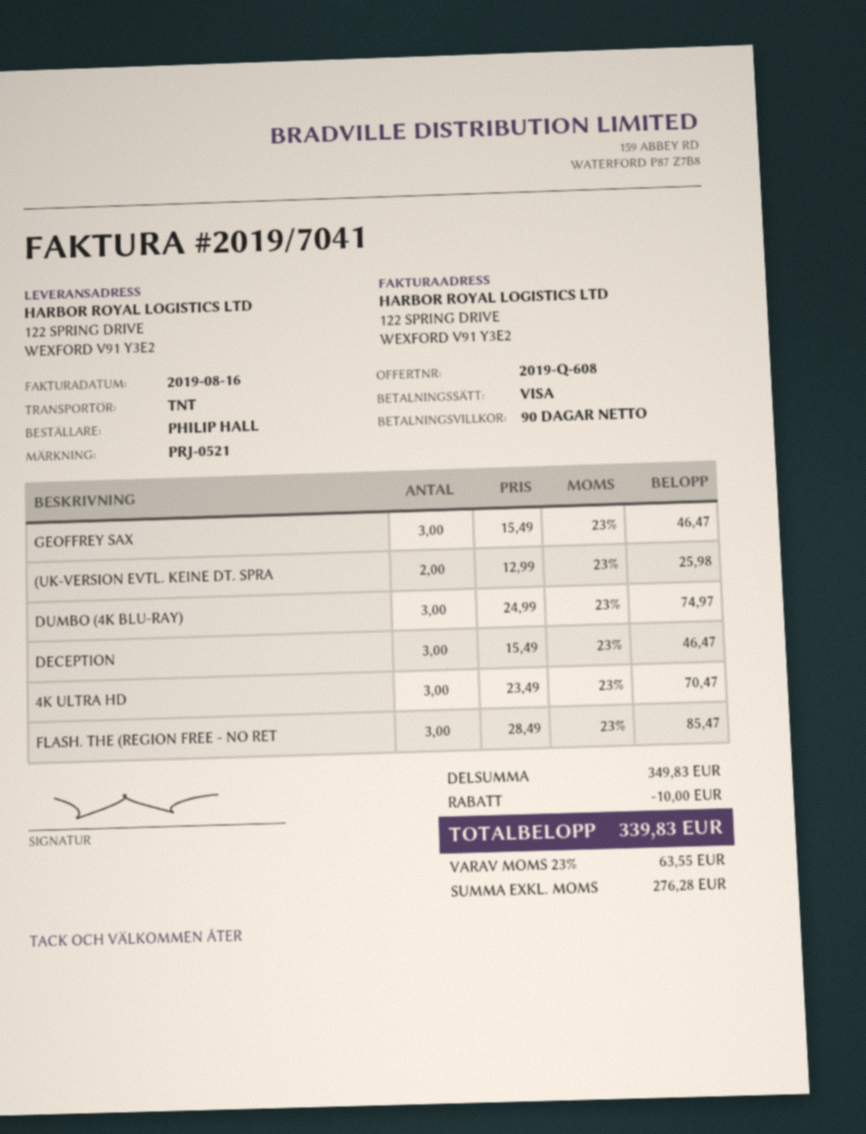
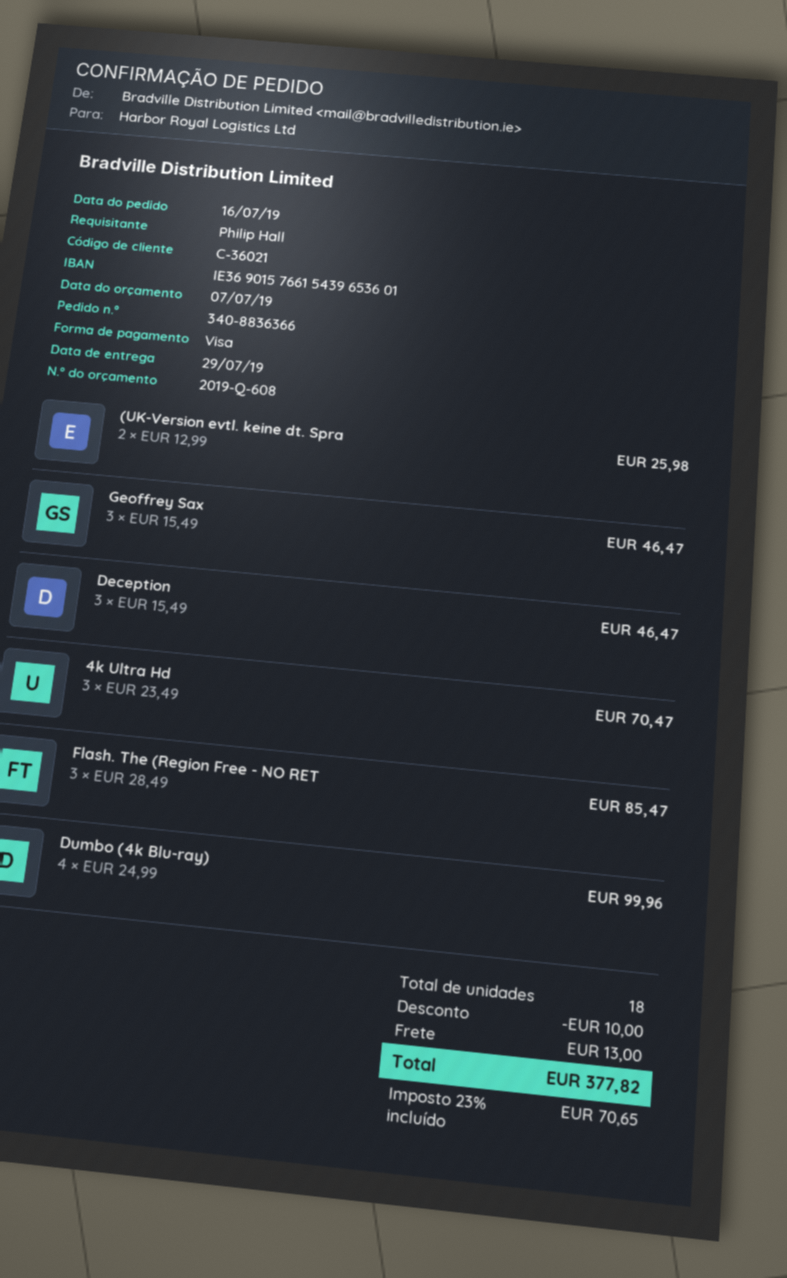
DUMBO (4K BLU-RAY): 3 x 24.99 = 74.97 -> 4 x 24.99 = 99.96
shipping: none -> 13.00
tax: 23% = 63.55 -> 23% = 70.65
total: 339.83 -> 377.82

